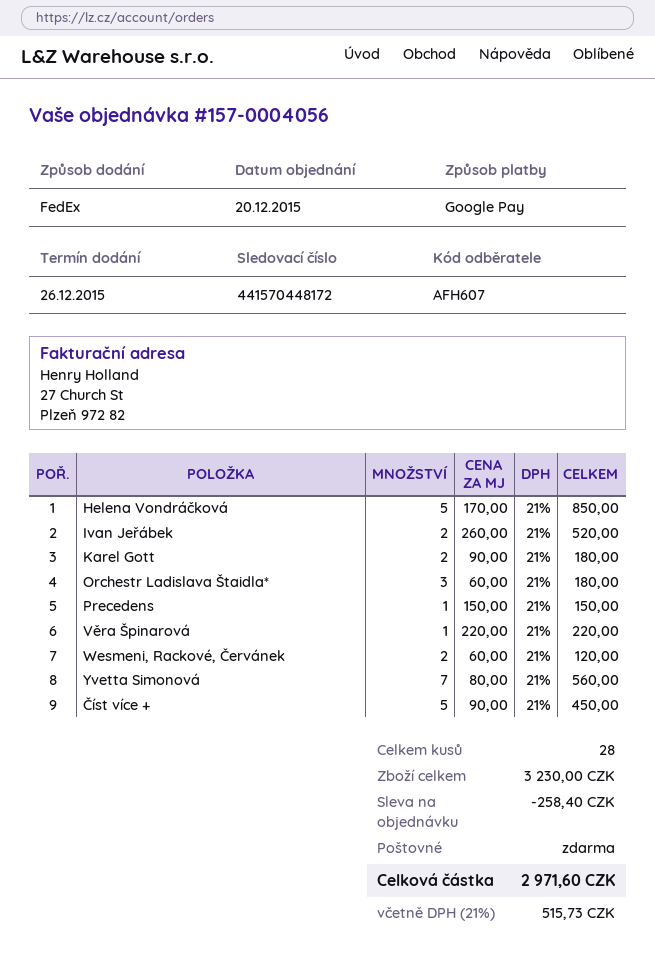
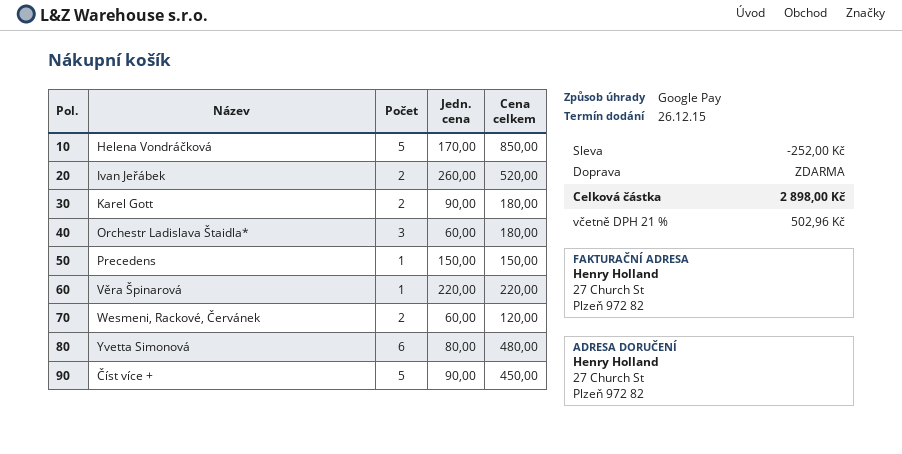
Yvetta Simonová: 7 x 80.00 = 560.00 -> 6 x 80.00 = 480.00
discount: 258.40 -> 252.00
tax: 21% = 515.73 -> 21% = 502.96
total: 2971.60 -> 2898.00

